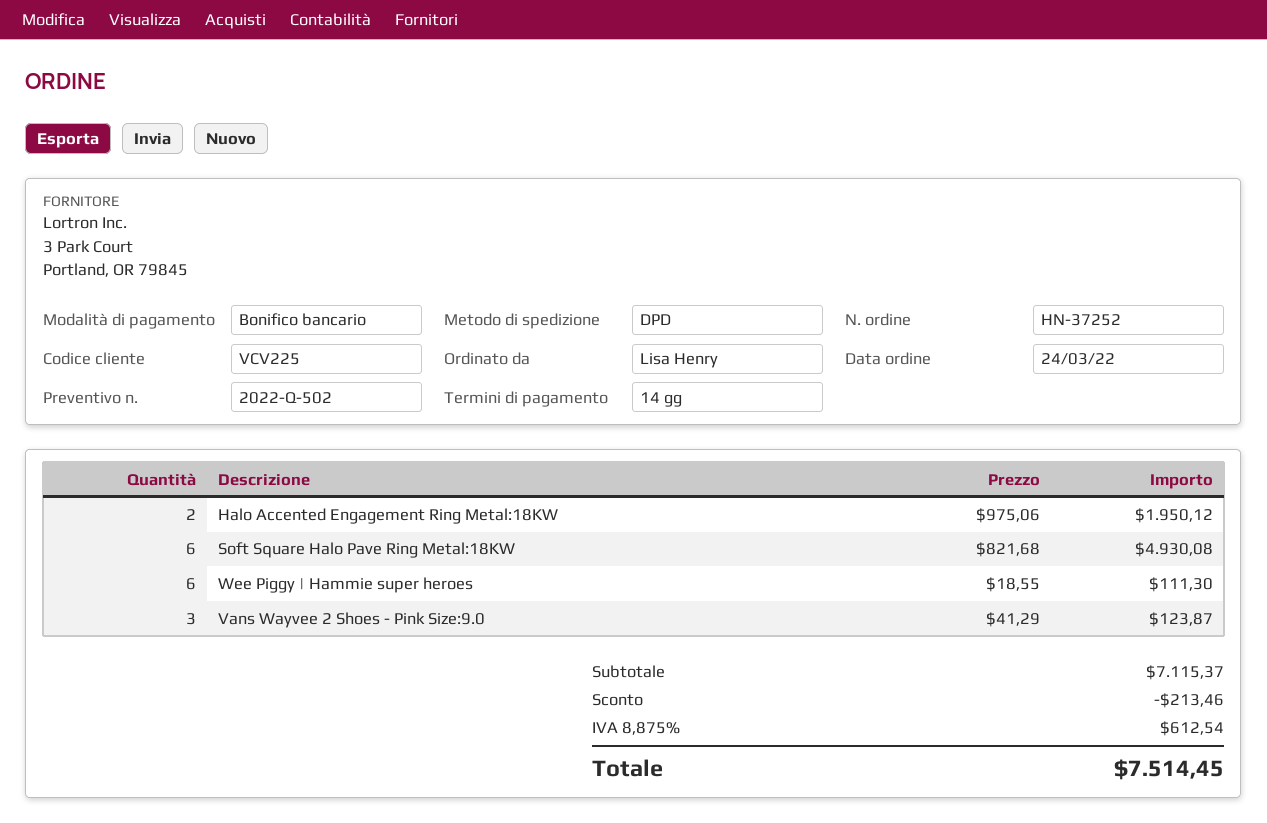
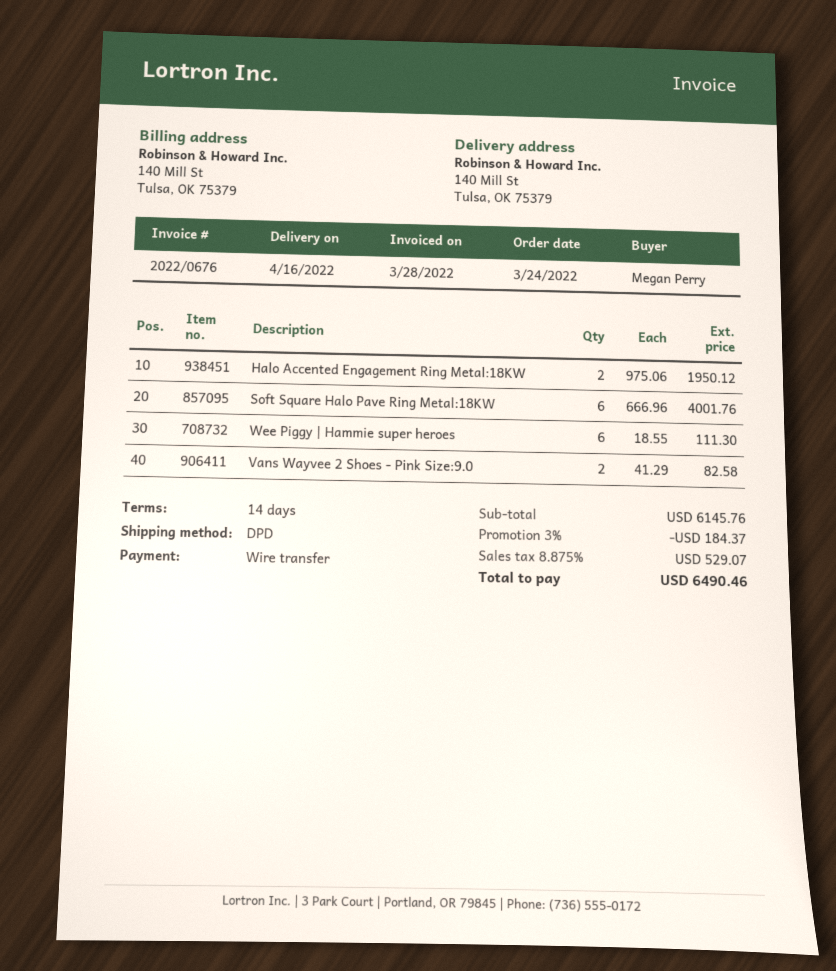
ordered by: Lisa Henry -> Megan Perry
Soft Square Halo Pave Ring Metal:18KW: 6 x 821.68 = 4930.08 -> 6 x 666.96 = 4001.76
Vans Wayvee 2 Shoes - Pink Size:9.0: 3 x 41.29 = 123.87 -> 2 x 41.29 = 82.58
subtotal: 7115.37 -> 6145.76
discount: 213.46 -> 184.37
tax: 8.875% = 612.54 -> 8.875% = 529.07
total: 7514.45 -> 6490.46

